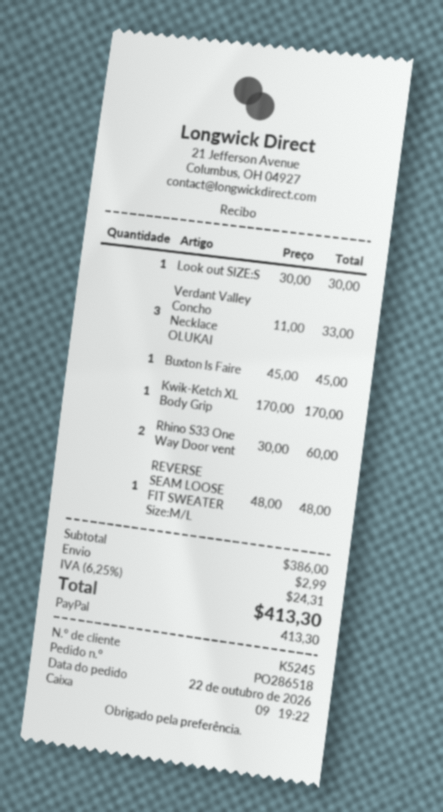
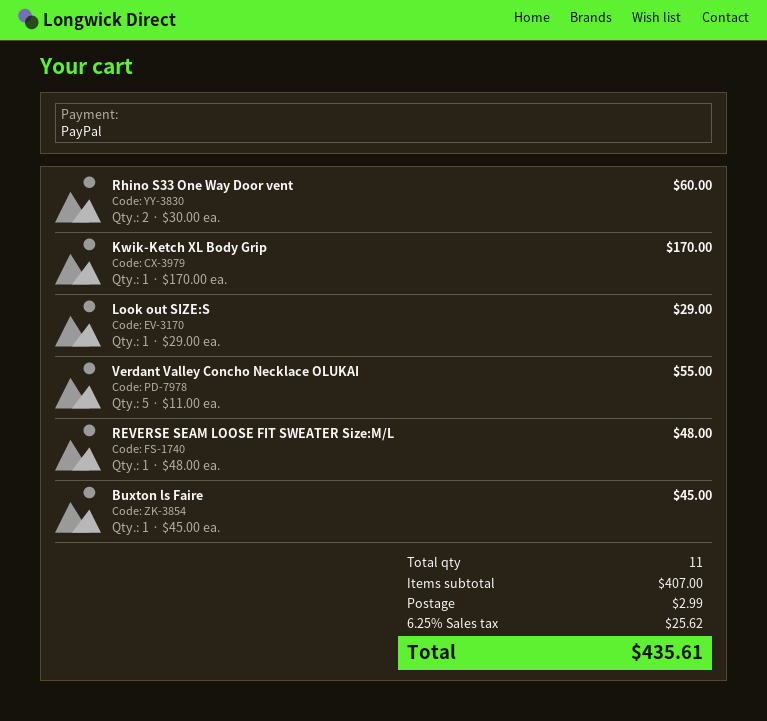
Look out SIZE:S: 1 x 30.00 = 30.00 -> 1 x 29.00 = 29.00
Verdant Valley Concho Necklace OLUKAI: 3 x 11.00 = 33.00 -> 5 x 11.00 = 55.00
subtotal: 386.00 -> 407.00
tax: 6.25% = 24.31 -> 6.25% = 25.62
total: 413.30 -> 435.61

